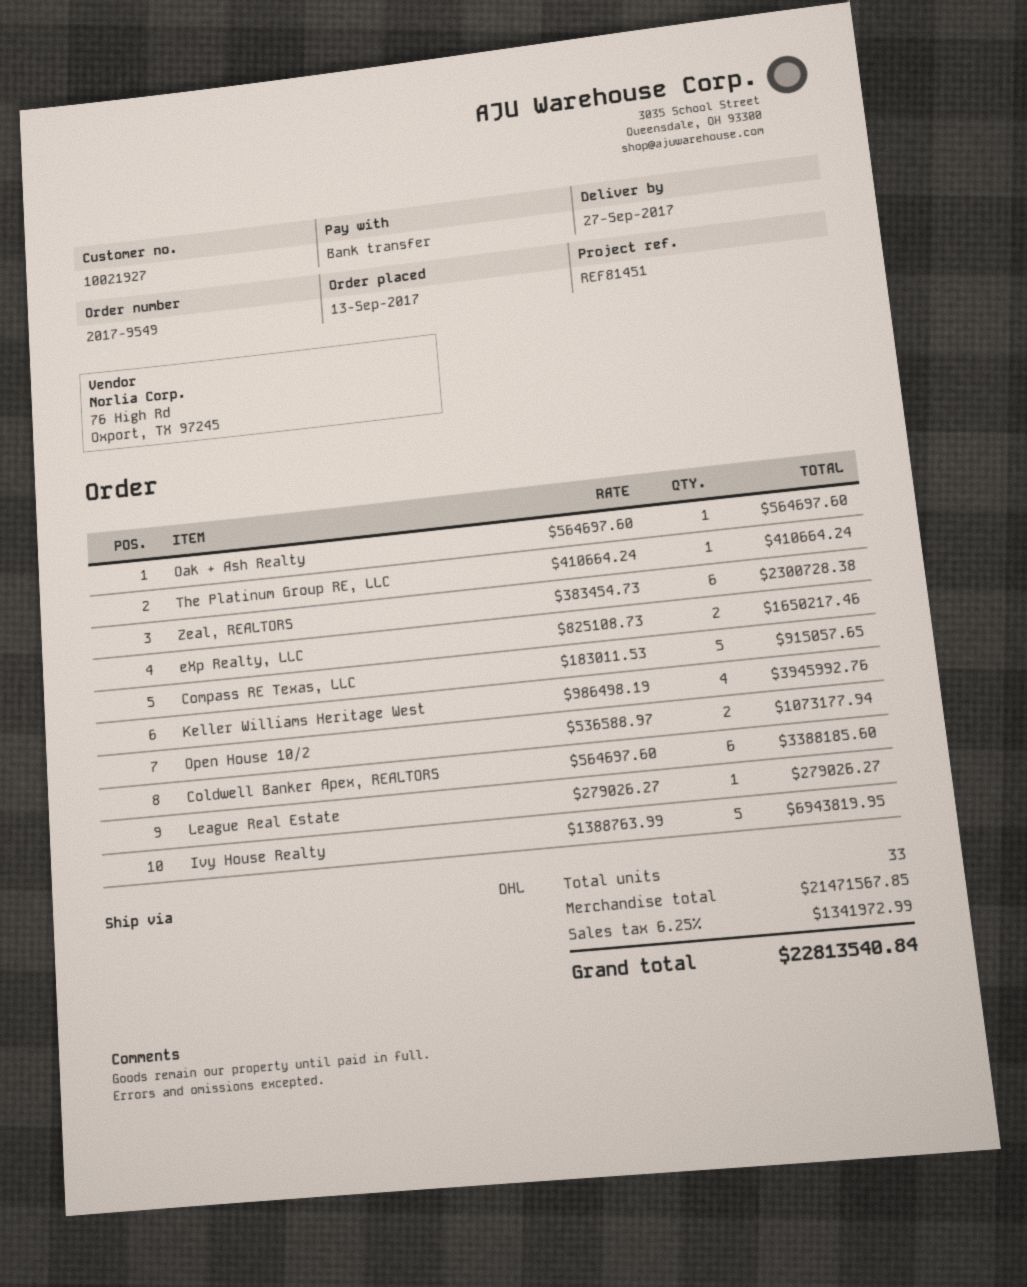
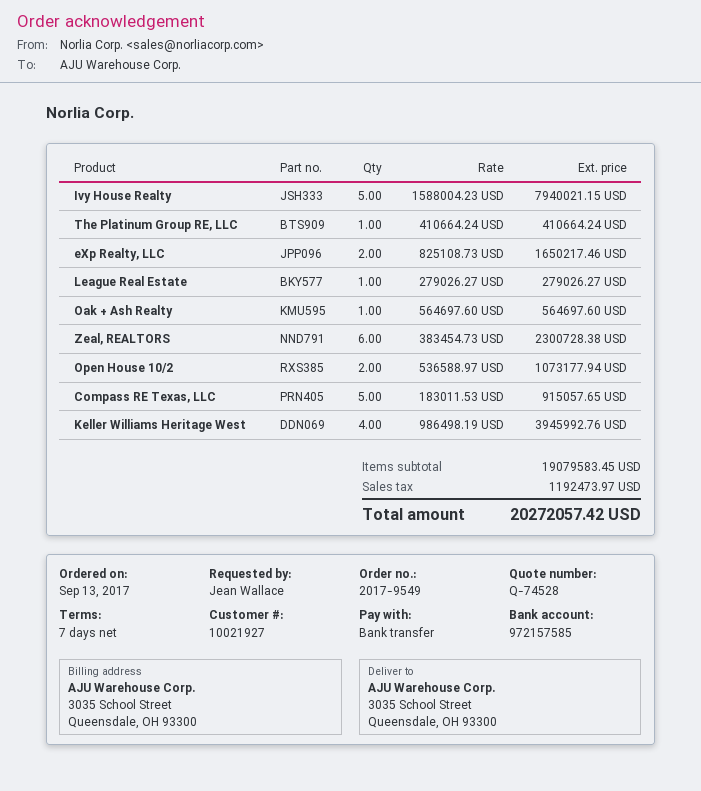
Coldwell Banker Apex, REALTORS: 6 x 564697.60 = 3388185.60 -> none
Ivy House Realty: 5 x 1388763.99 = 6943819.95 -> 5 x 1588004.23 = 7940021.15
subtotal: 21471567.85 -> 19079583.45
tax: 1341972.99 -> 1192473.97
total: 22813540.84 -> 20272057.42

